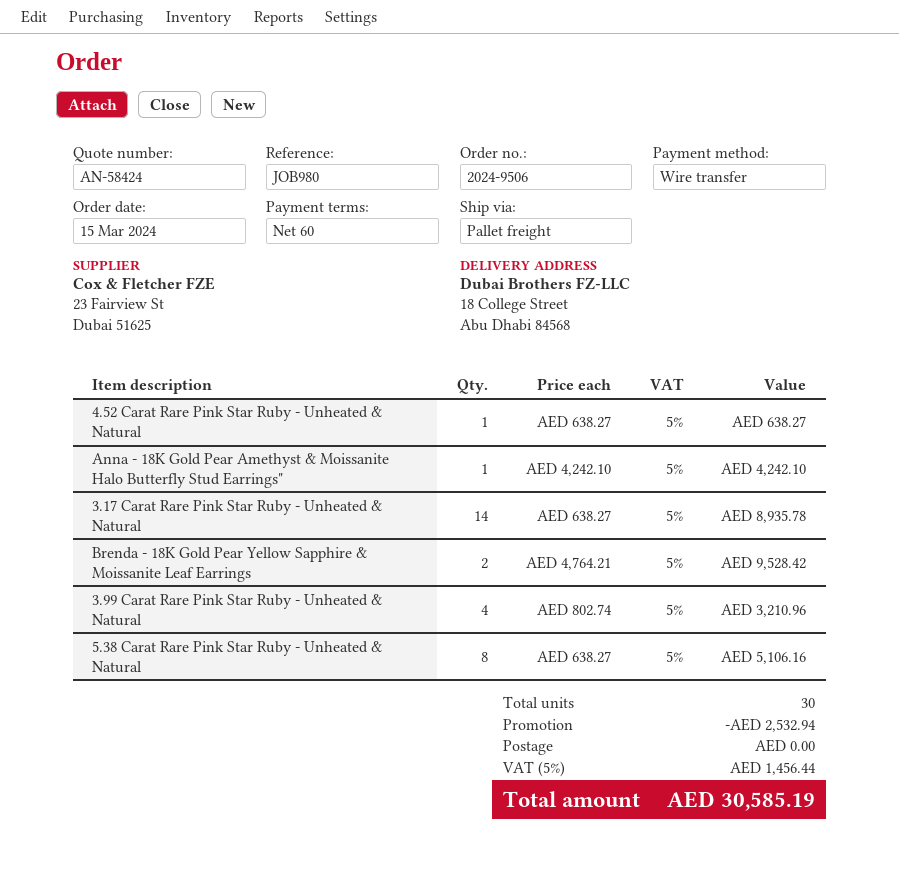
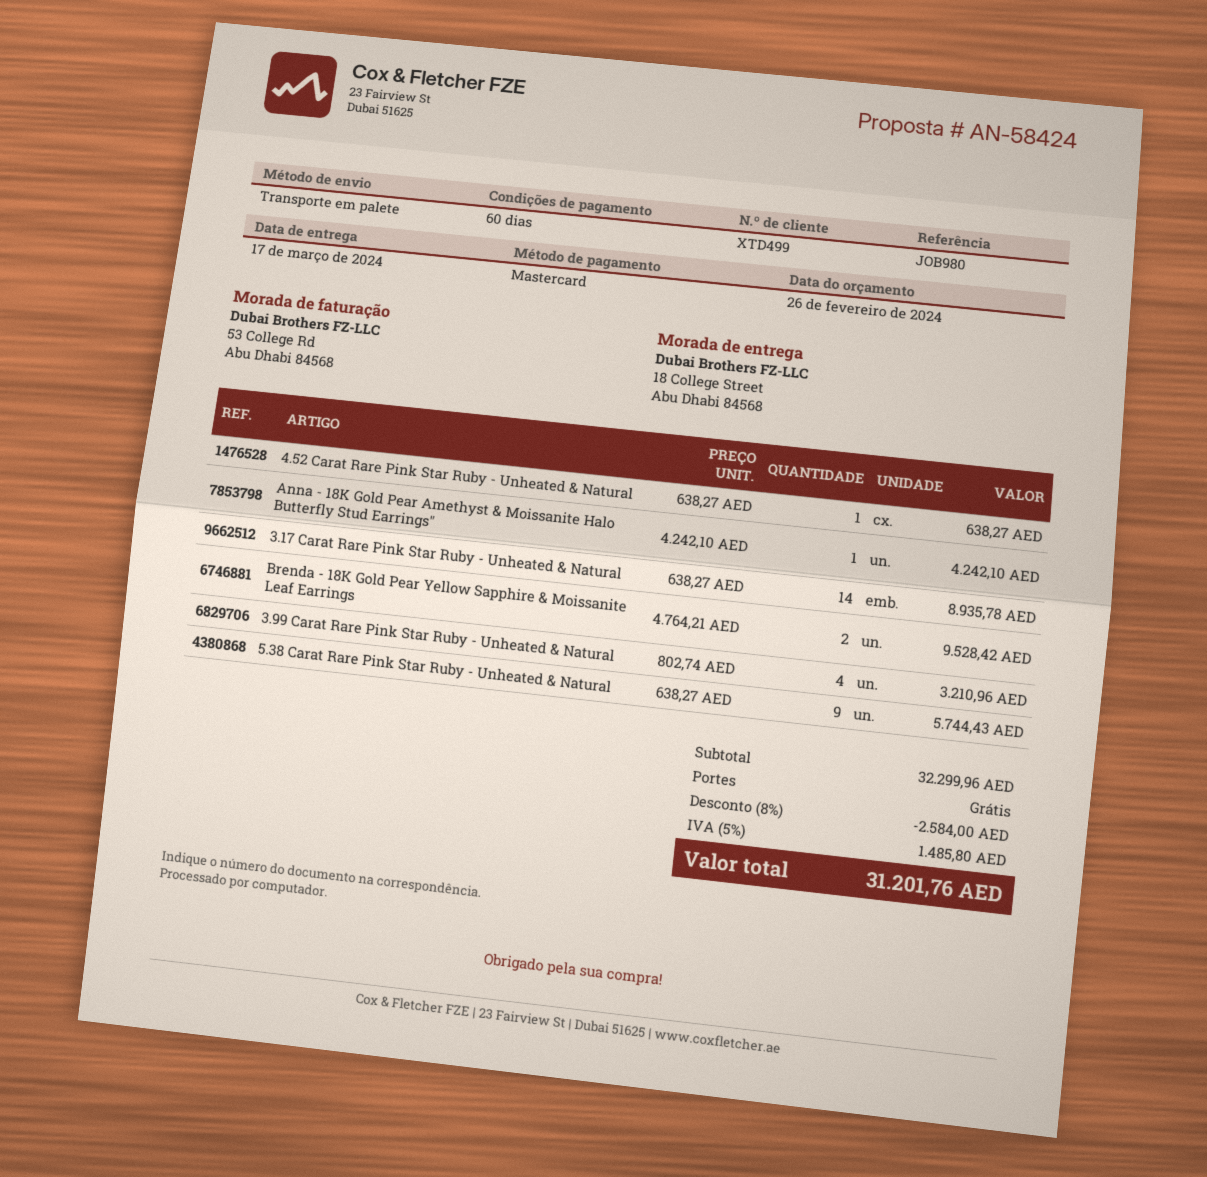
payment method: bank transfer -> Mastercard
5.38 Carat Rare Pink Star Ruby - Unheated & Natural: 8 x 638.27 = 5106.16 -> 9 x 638.27 = 5744.43
discount: 2532.94 -> 2584.00
tax: 5% = 1456.44 -> 5% = 1485.80
total: 30585.19 -> 31201.76

